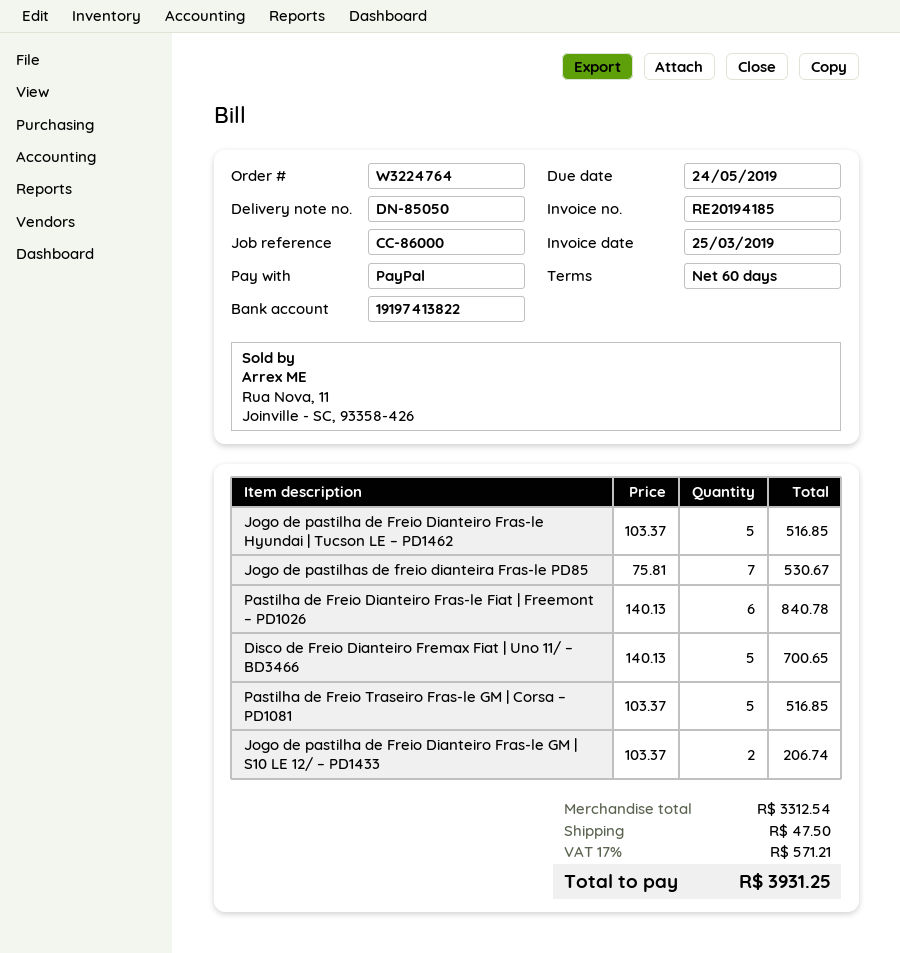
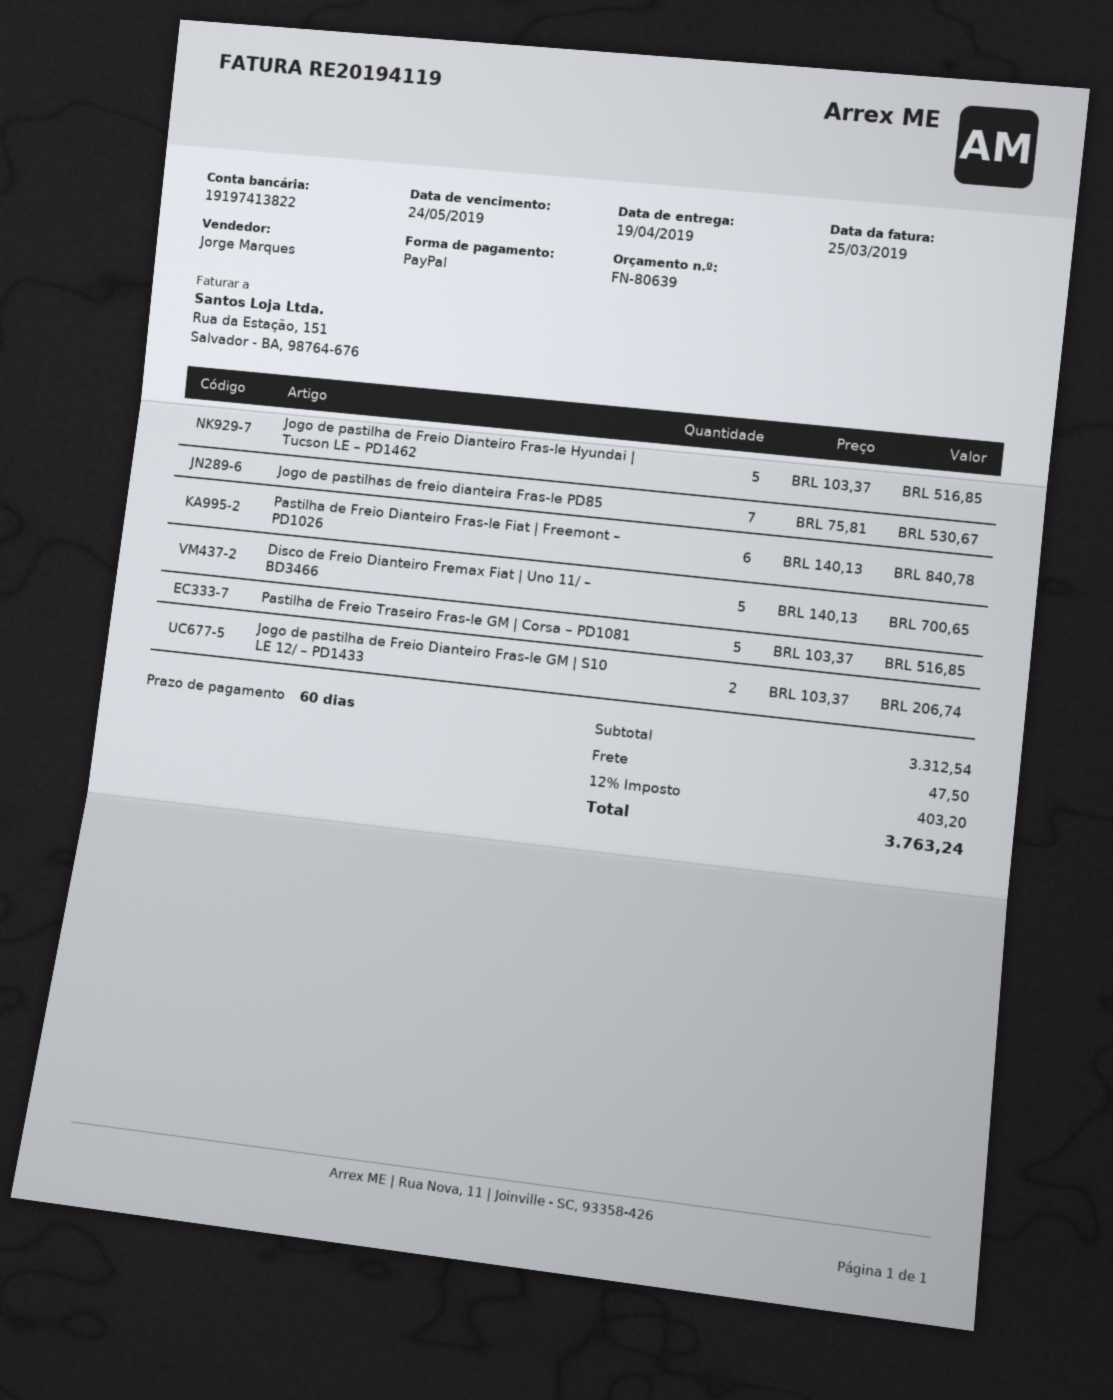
invoice number: RE20194185 -> RE20194119
tax: 17% = 571.21 -> 12% = 403.20
total: 3931.25 -> 3763.24

